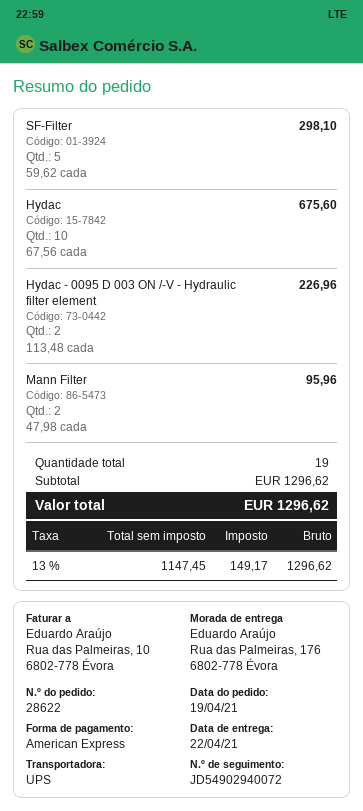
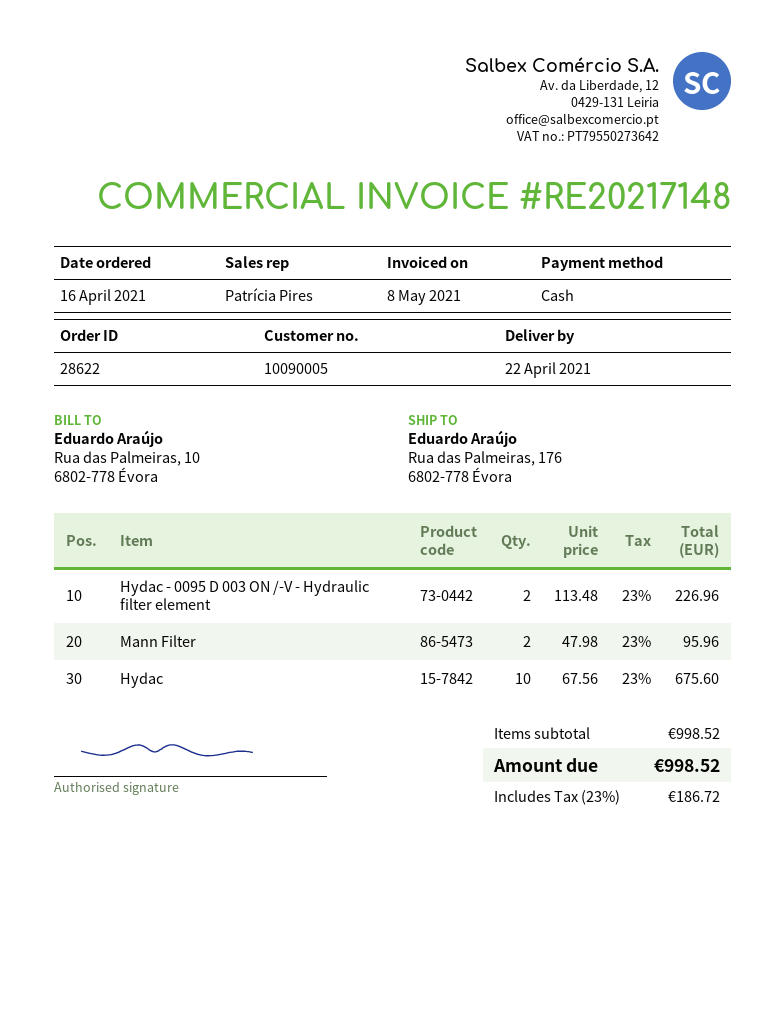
order date: 2021-04-19 -> 2021-04-16
payment method: American Express -> cash
SF-Filter: 5 x 59.62 = 298.10 -> none
subtotal: 1296.62 -> 998.52
tax: 13% = 149.17 -> 23% = 186.72
total: 1296.62 -> 998.52

